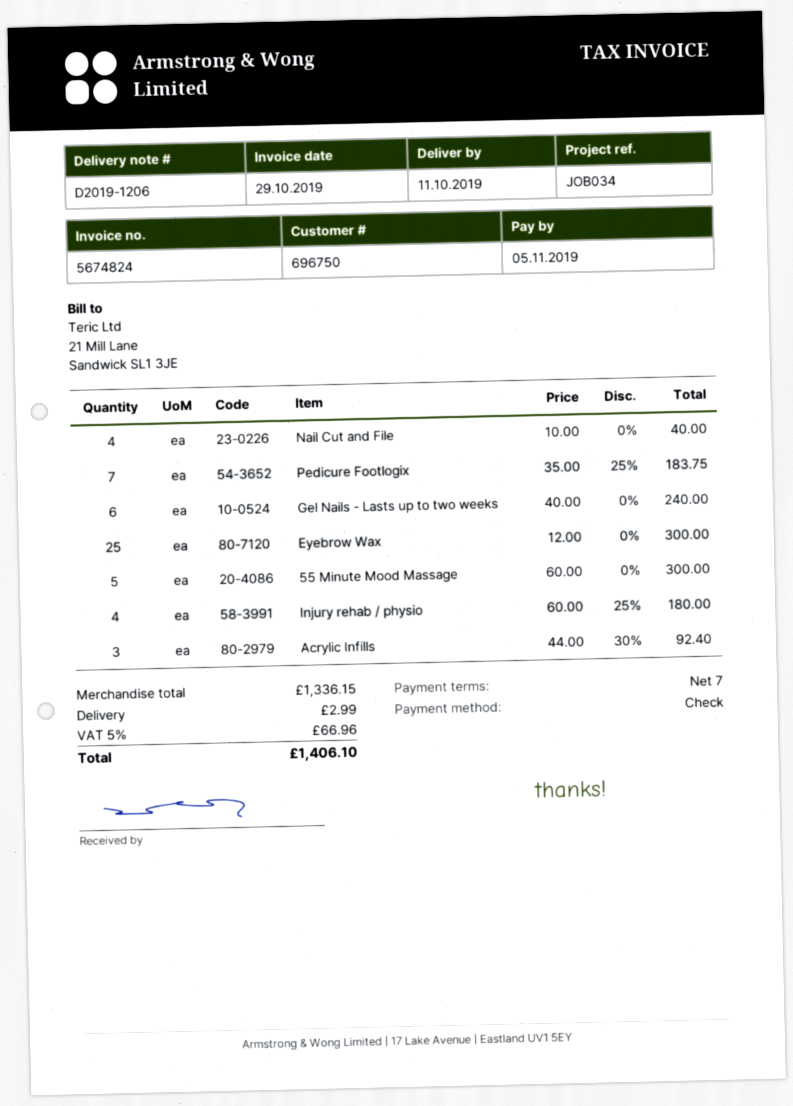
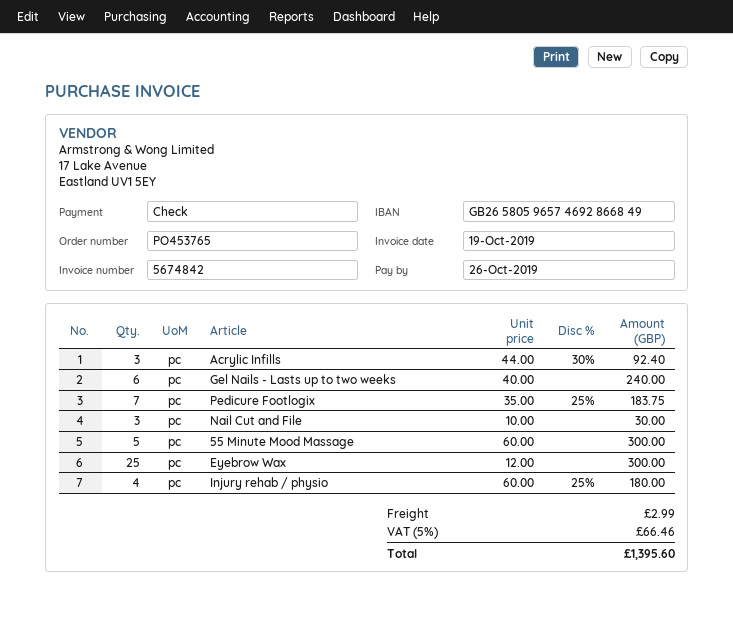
invoice number: 5674824 -> 5674842
invoice date: 2019-10-29 -> 2019-10-19
due date: 2019-11-05 -> 2019-10-26
Nail Cut and File: 4 x 10.00 = 40.00 -> 3 x 10.00 = 30.00
tax: 5% = 66.96 -> 5% = 66.46
total: 1406.10 -> 1395.60

